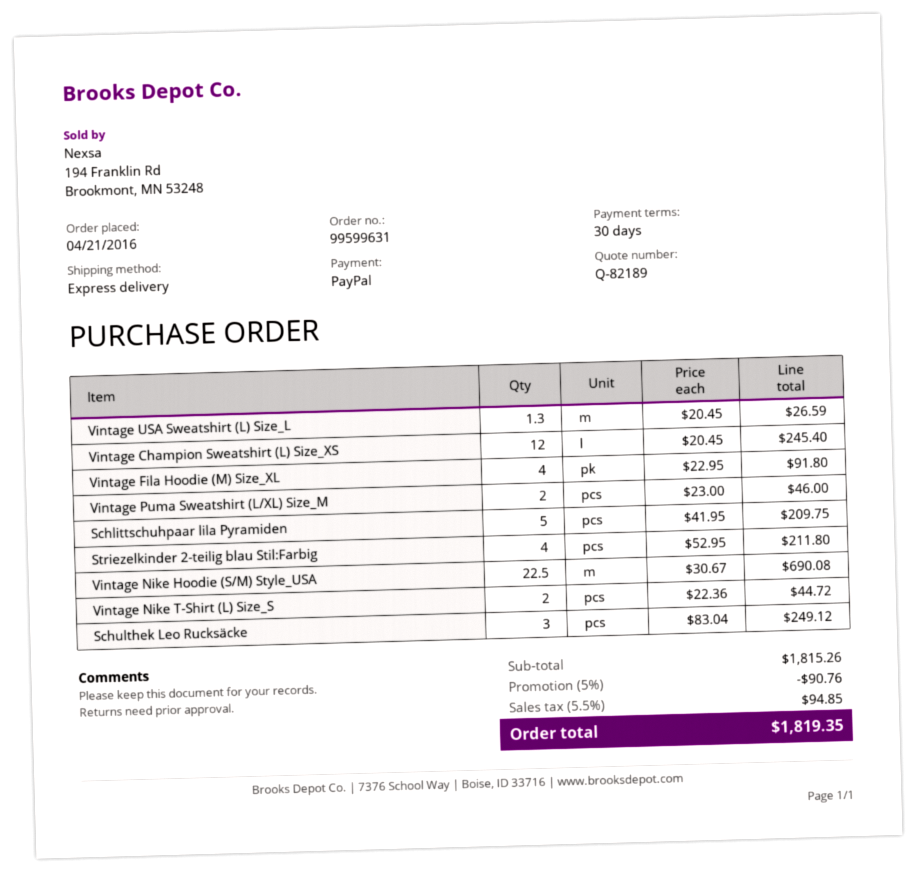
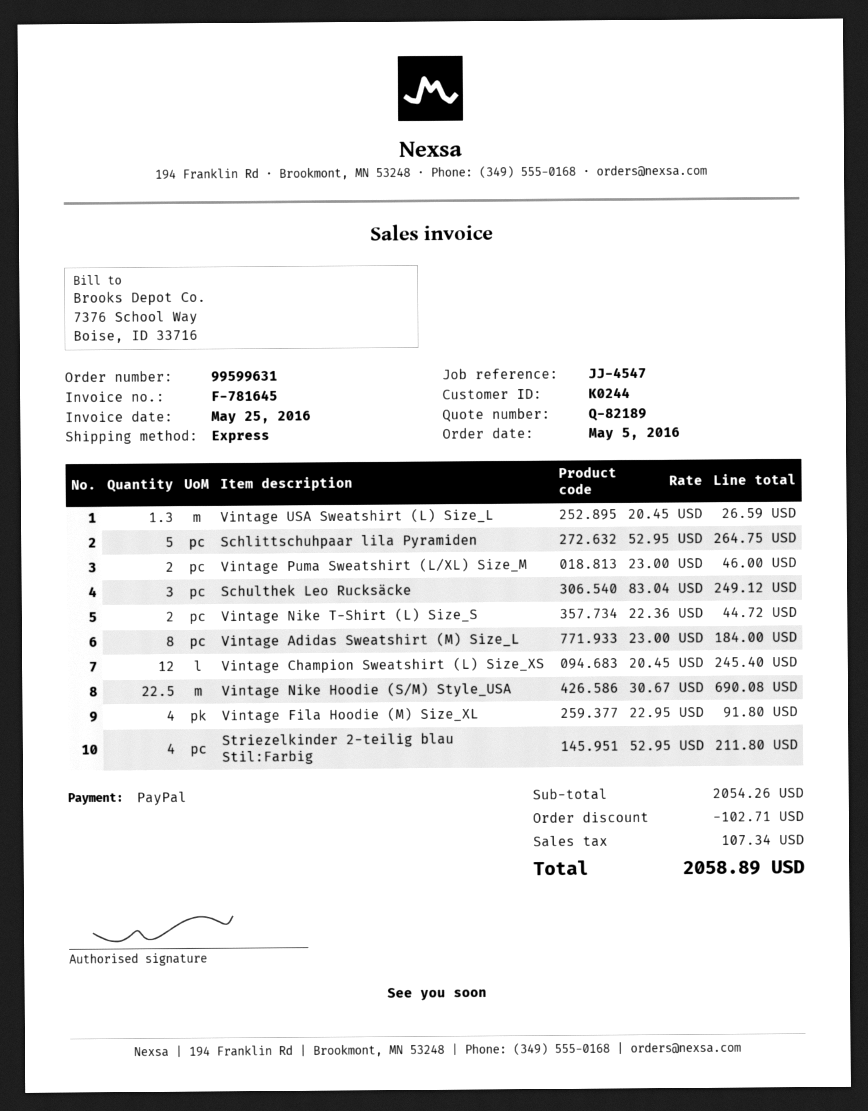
order date: 2016-04-21 -> 2016-05-05
Schlittschuhpaar lila Pyramiden: 5 x 41.95 = 209.75 -> 5 x 52.95 = 264.75
Vintage Adidas Sweatshirt (M) Size_L: none -> 8 x 23.00 = 184.00
subtotal: 1815.26 -> 2054.26
discount: 90.76 -> 102.71
tax: 94.85 -> 107.34
total: 1819.35 -> 2058.89

